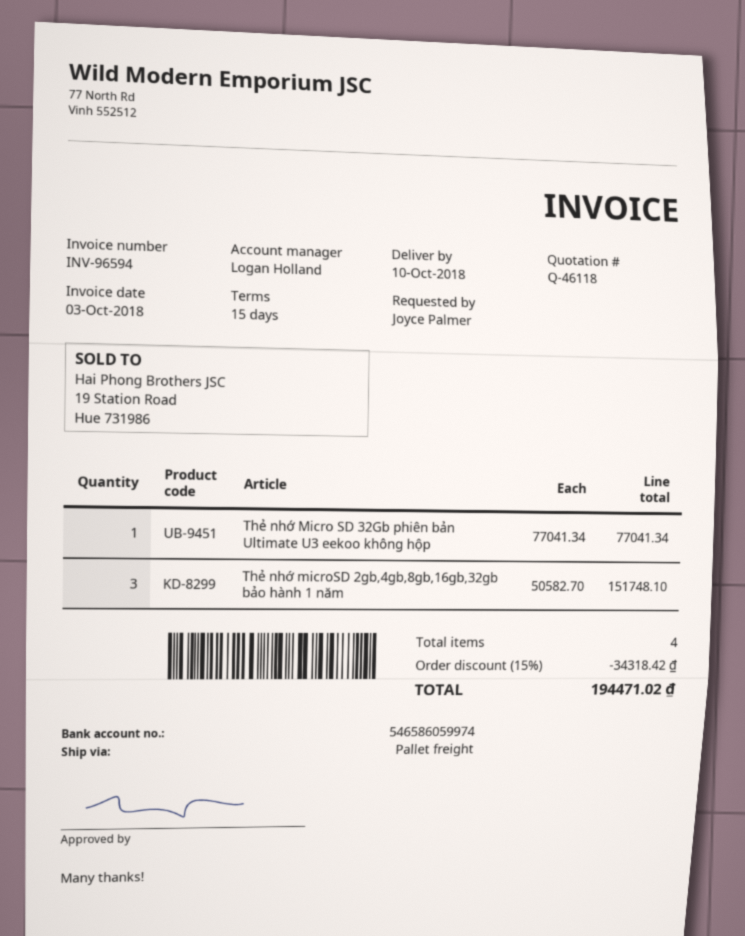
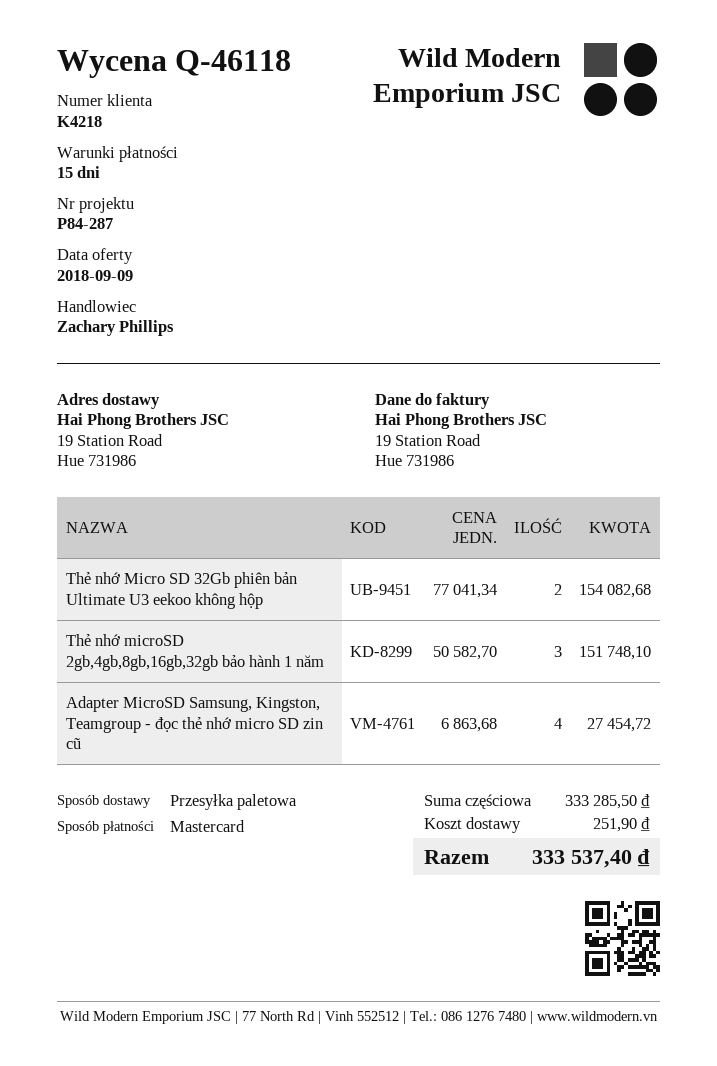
sales rep: Logan Holland -> Zachary Phillips
Thẻ nhớ Micro SD 32Gb phiên bản Ultimate U3 eekoo không hộp: 1 x 77041.34 = 77041.34 -> 2 x 77041.34 = 154082.68
Adapter MicroSD Samsung, Kingston, Teamgroup - đọc thẻ nhớ micro SD zin cũ: none -> 4 x 6863.68 = 27454.72
discount: 15% = 34318.42 -> none
shipping: none -> 251.90
total: 194471.02 -> 333537.40

